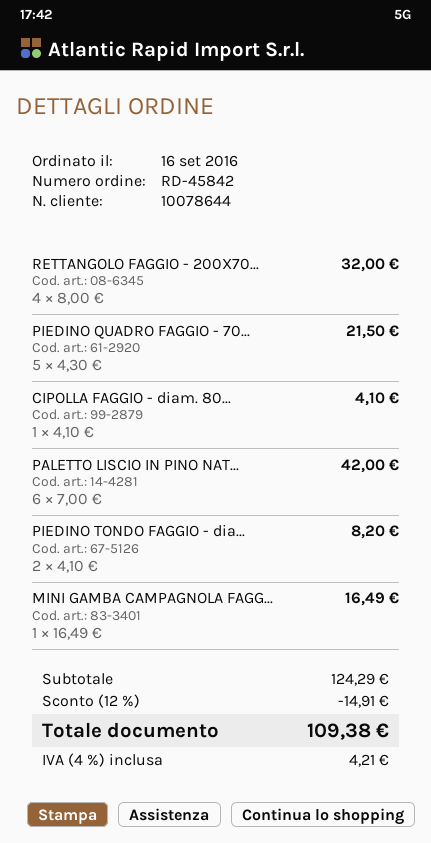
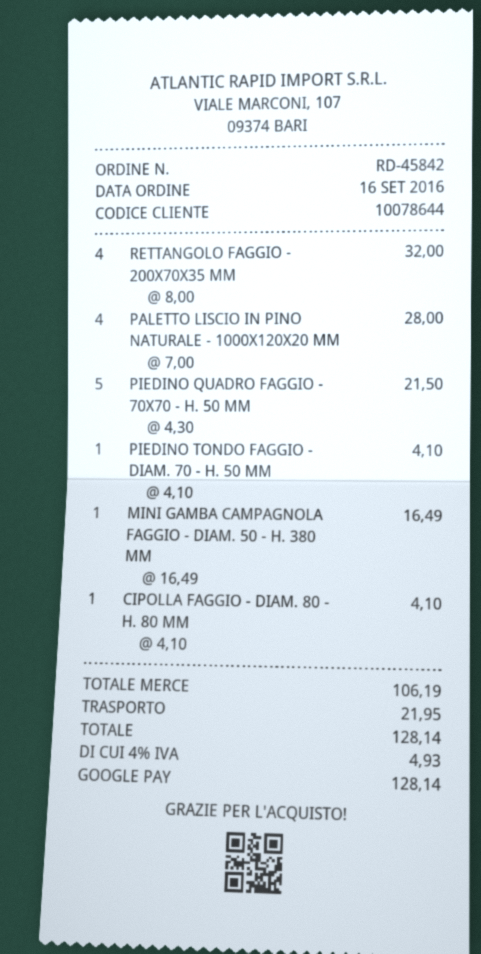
PALETTO LISCIO IN PINO NAT...: 6 x 7.00 = 42.00 -> 4 x 7.00 = 28.00
PIEDINO TONDO FAGGIO - dia...: 2 x 4.10 = 8.20 -> 1 x 4.10 = 4.10
subtotal: 124.29 -> 106.19
discount: 12% = 14.91 -> none
shipping: none -> 21.95
tax: 4% = 4.21 -> 4% = 4.93
total: 109.38 -> 128.14

